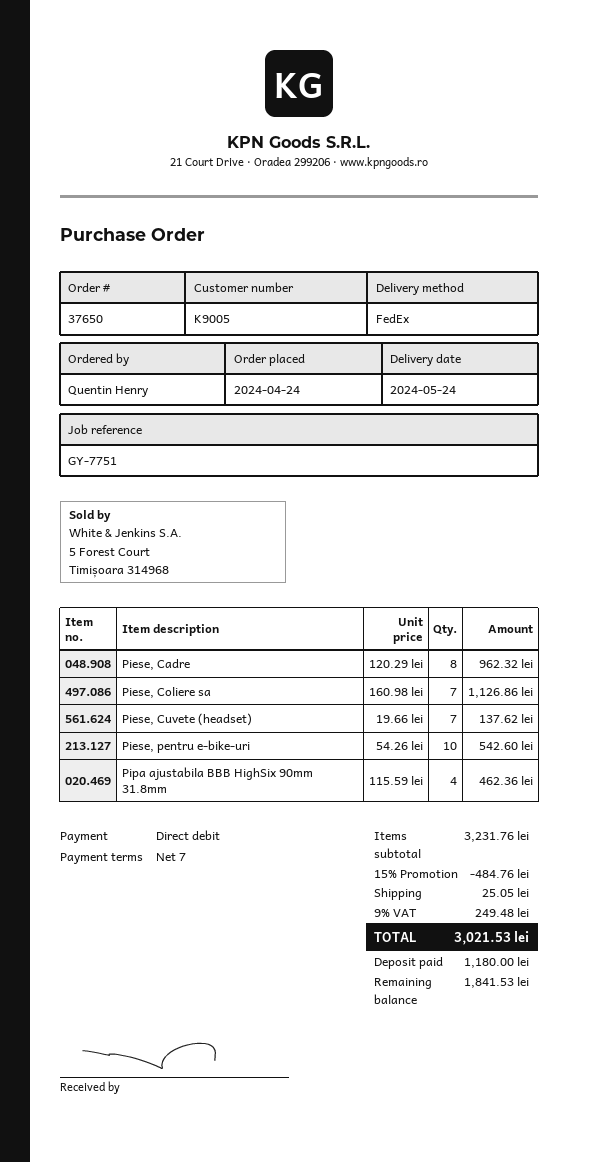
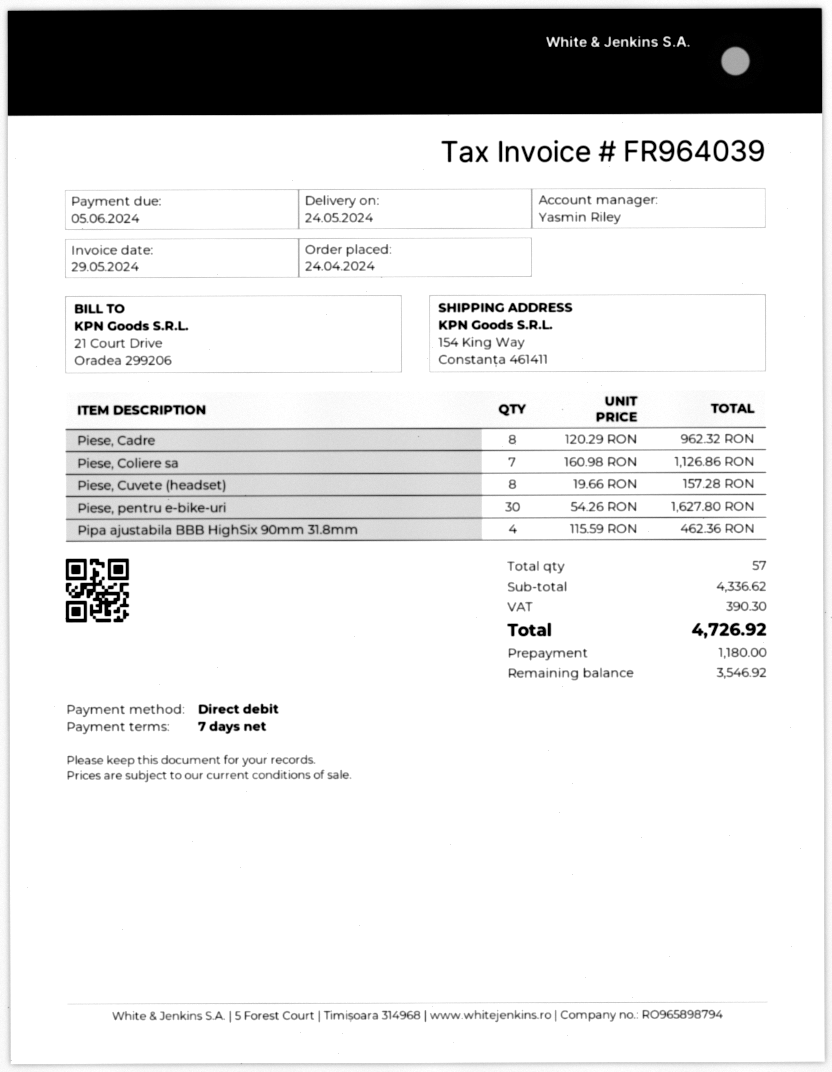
Piese, Cuvete (headset): 7 x 19.66 = 137.62 -> 8 x 19.66 = 157.28
Piese, pentru e-bike-uri: 10 x 54.26 = 542.60 -> 30 x 54.26 = 1627.80
subtotal: 3231.76 -> 4336.62
discount: 15% = 484.76 -> none
shipping: 25.05 -> none
tax: 249.48 -> 390.30
total: 3021.53 -> 4726.92
balance: 1841.53 -> 3546.92

